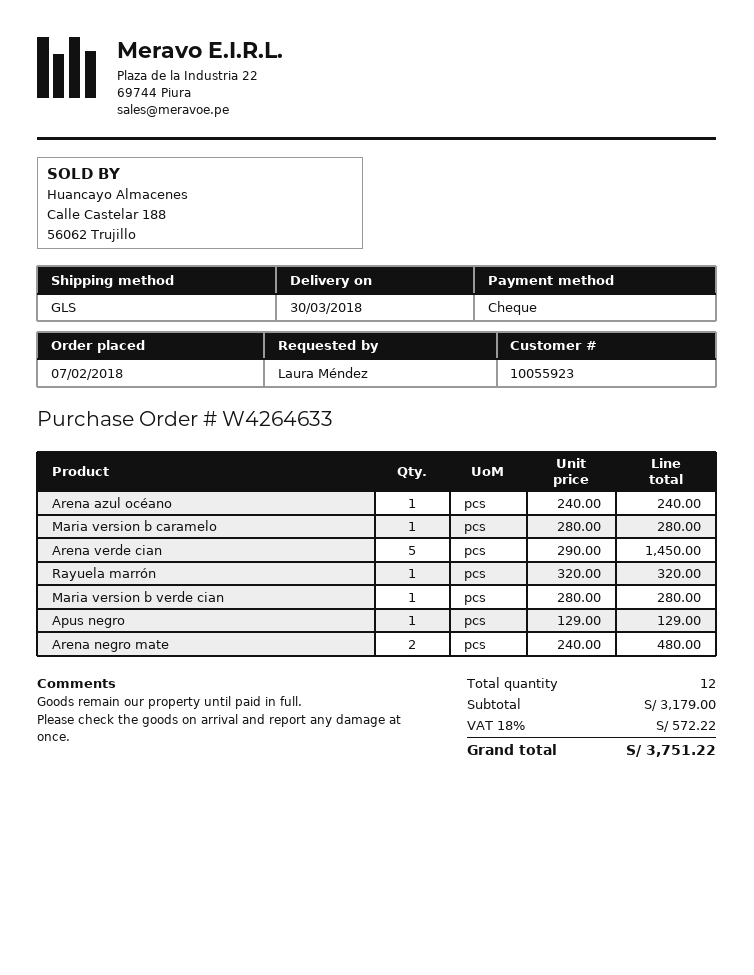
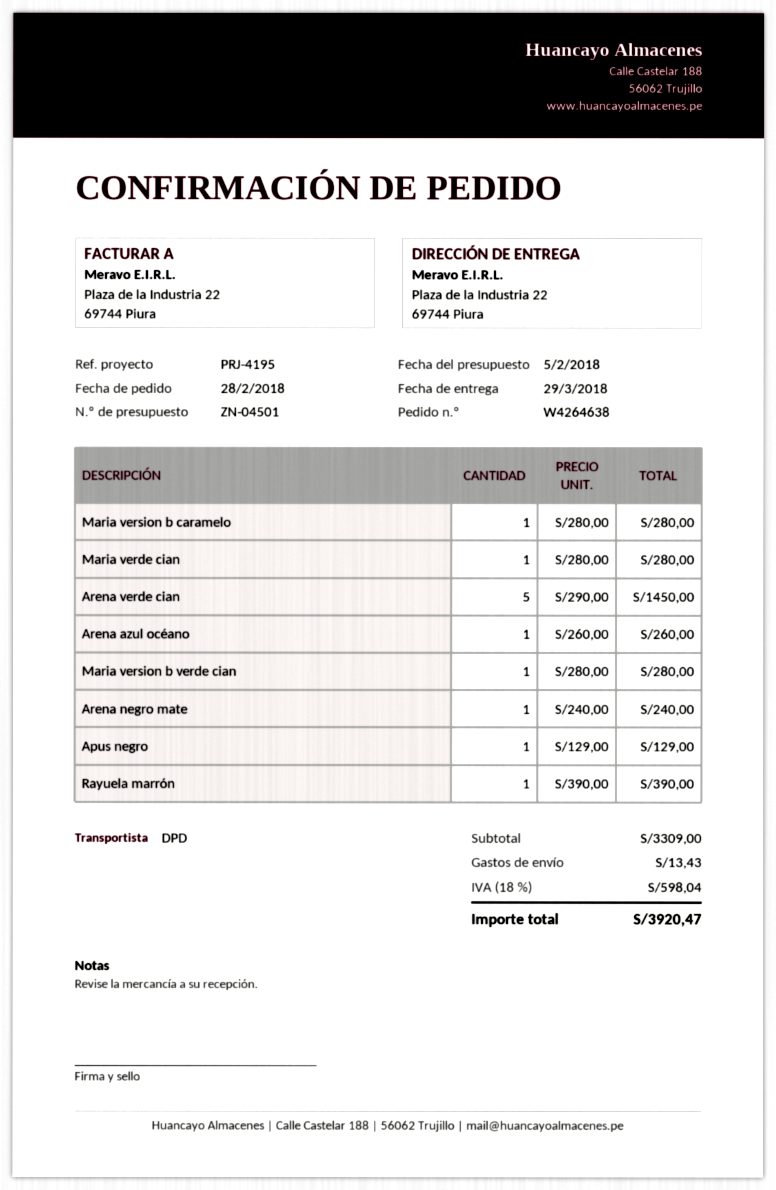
order number: W4264633 -> W4264638
order date: 2018-02-07 -> 2018-02-28
delivery date: 2018-03-30 -> 2018-03-29
shipping method: GLS -> DPD
Arena azul océano: 1 x 240.00 = 240.00 -> 1 x 260.00 = 260.00
Rayuela marrón: 1 x 320.00 = 320.00 -> 1 x 390.00 = 390.00
Arena negro mate: 2 x 240.00 = 480.00 -> 1 x 240.00 = 240.00
Maria verde cian: none -> 1 x 280.00 = 280.00
subtotal: 3179.00 -> 3309.00
shipping: none -> 13.43
tax: 18% = 572.22 -> 18% = 598.04
total: 3751.22 -> 3920.47

